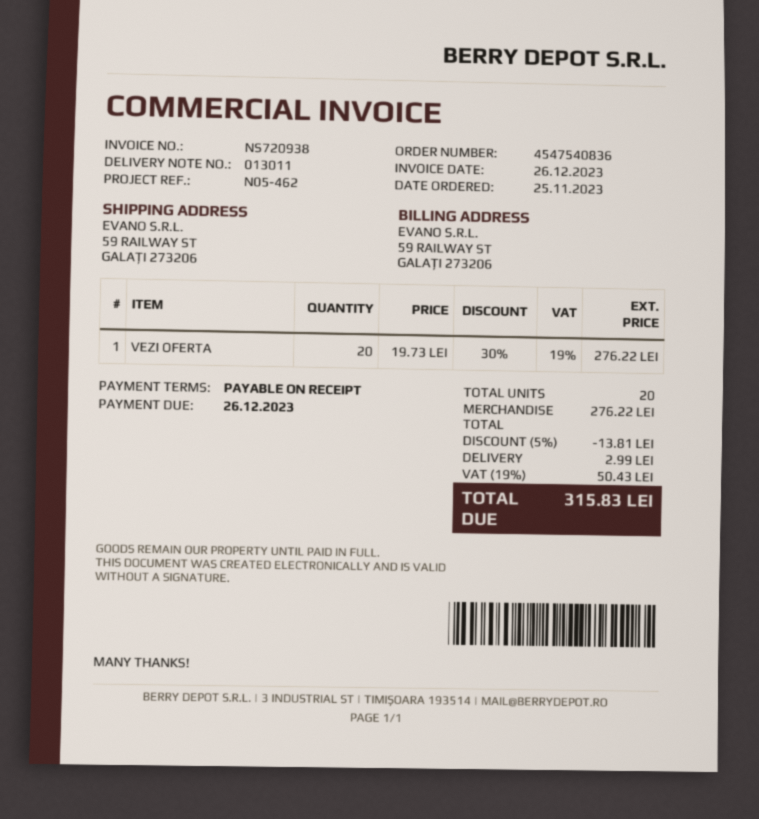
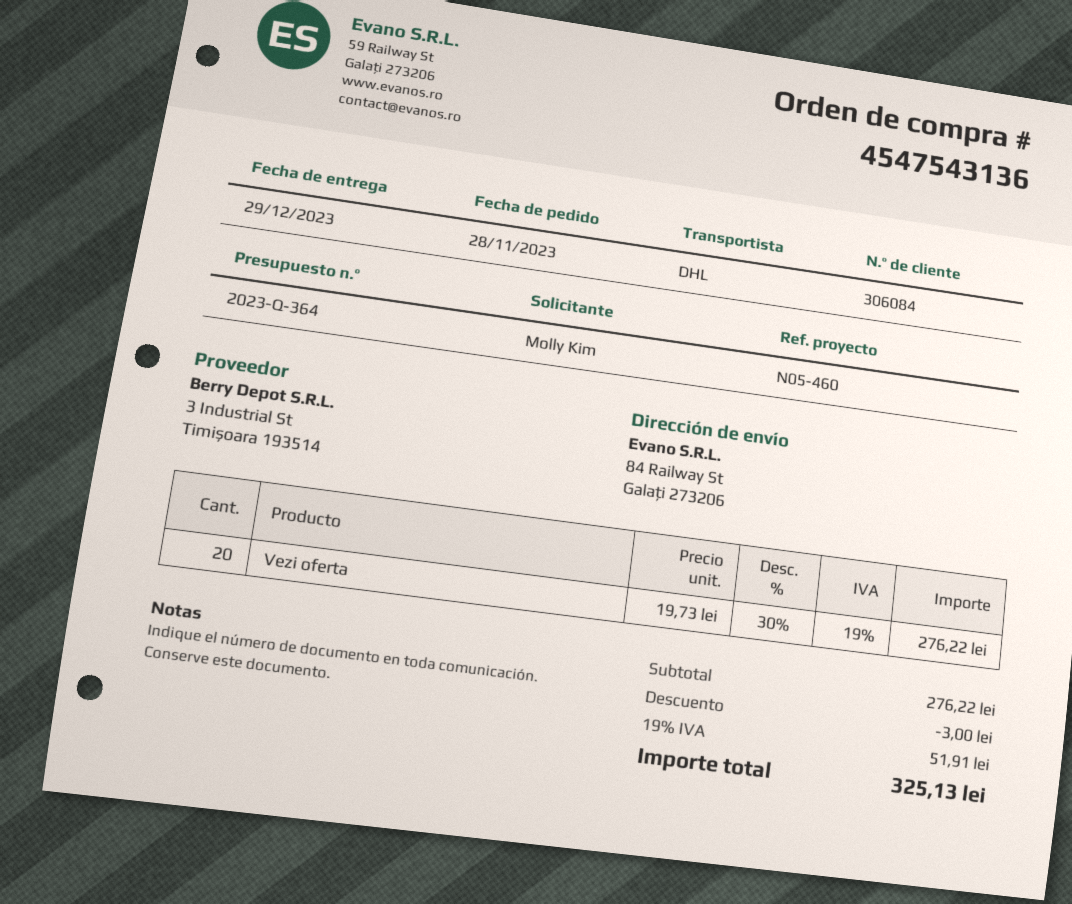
order number: 4547540836 -> 4547543136
order date: 2023-11-25 -> 2023-11-28
reference: N05-462 -> N05-460
ship to: 59 RAILWAY ST, GALAȚI 273206 -> 84 Railway St, Galați 273206
discount: 13.81 -> 3.00
shipping: 2.99 -> none
tax: 19% = 50.43 -> 19% = 51.91
total: 315.83 -> 325.13

